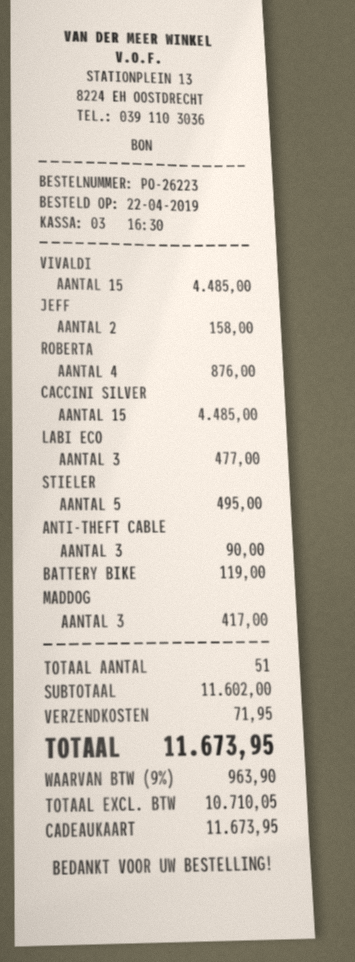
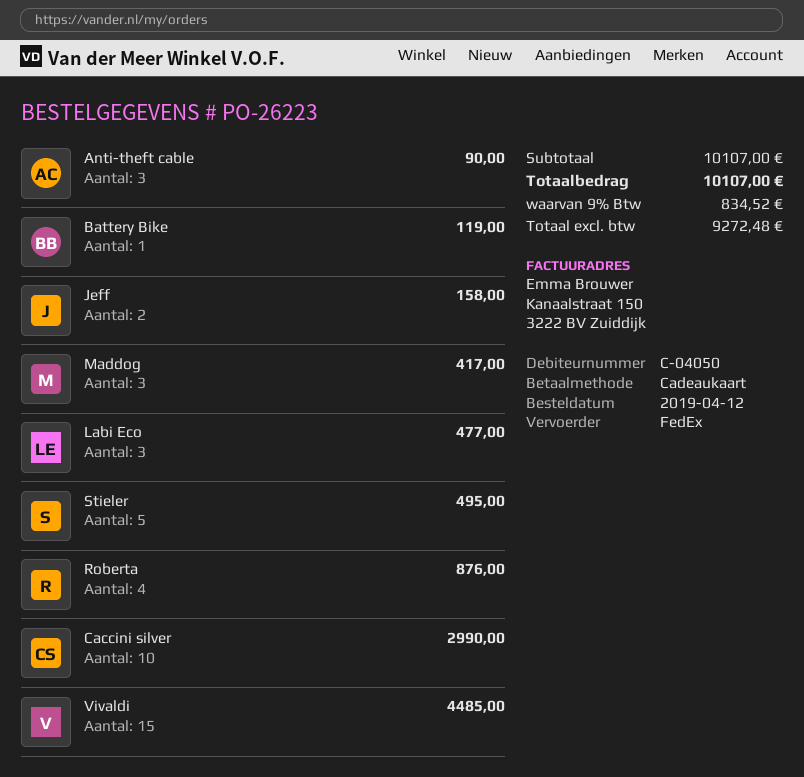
order date: 2019-04-22 -> 2019-04-12
CACCINI SILVER: 15 for 4485.00 -> 10 for 2990.00
subtotal: 11602.00 -> 10107.00
shipping: 71.95 -> none
net: 10710.05 -> 9272.48
tax: 9% = 963.90 -> 9% = 834.52
total: 11673.95 -> 10107.00

